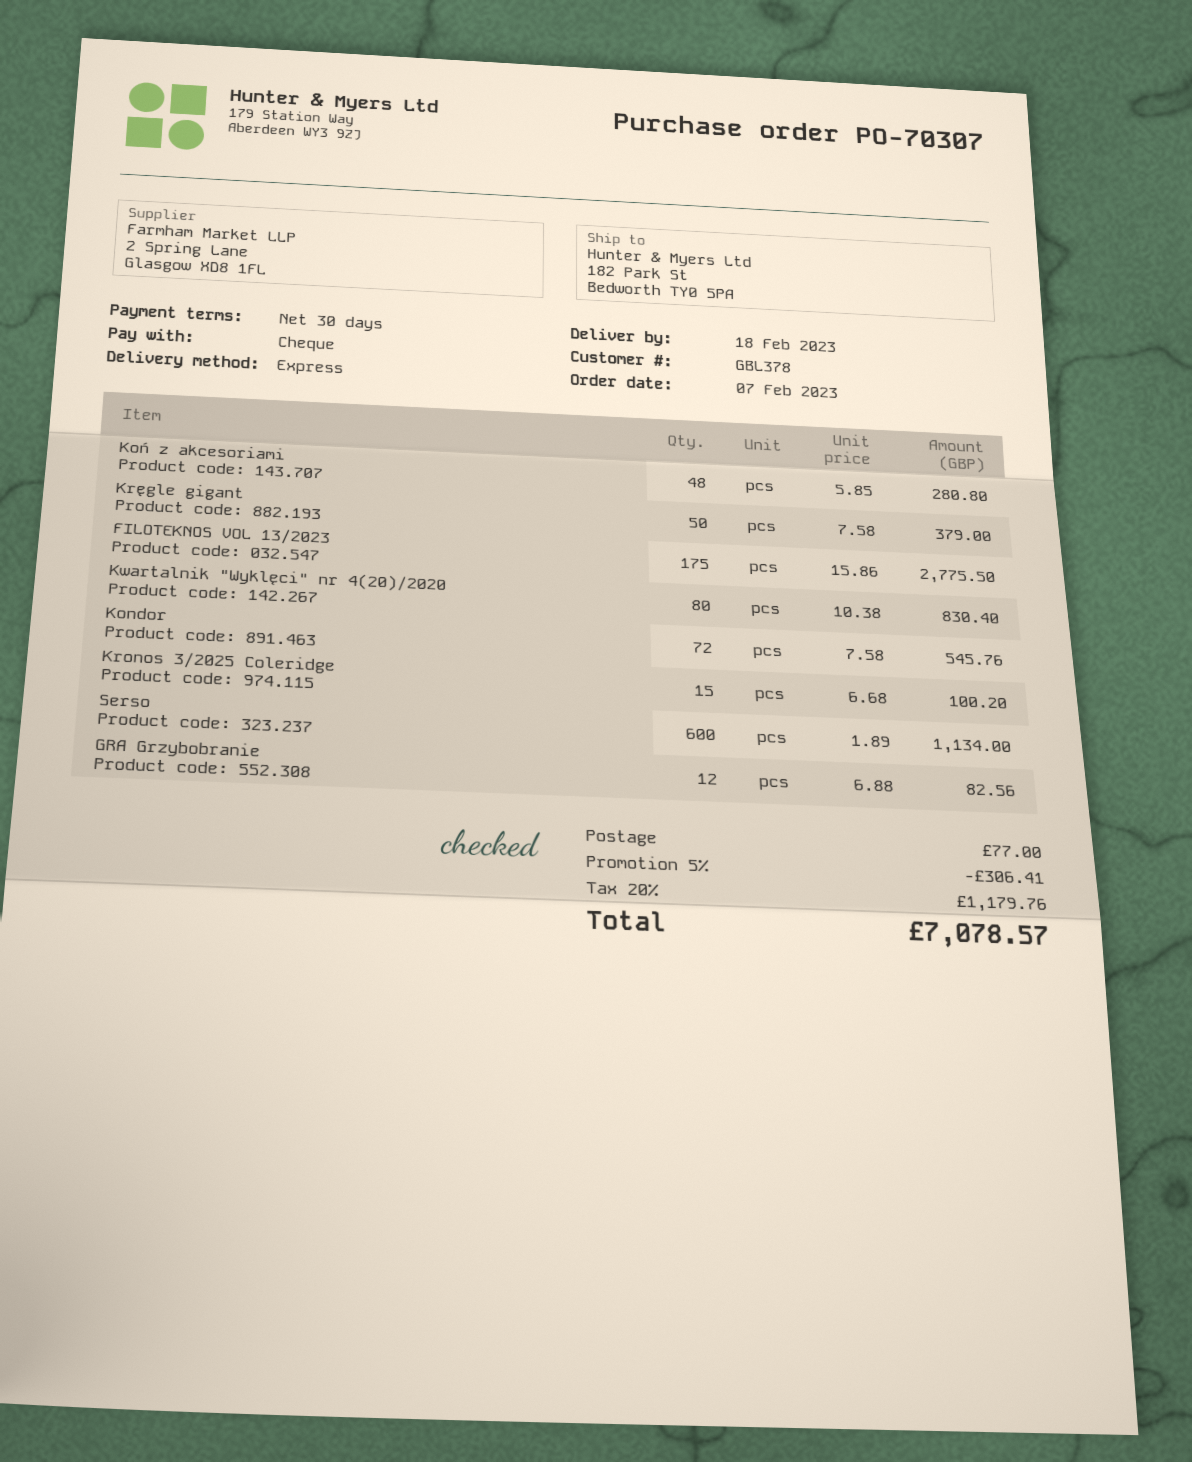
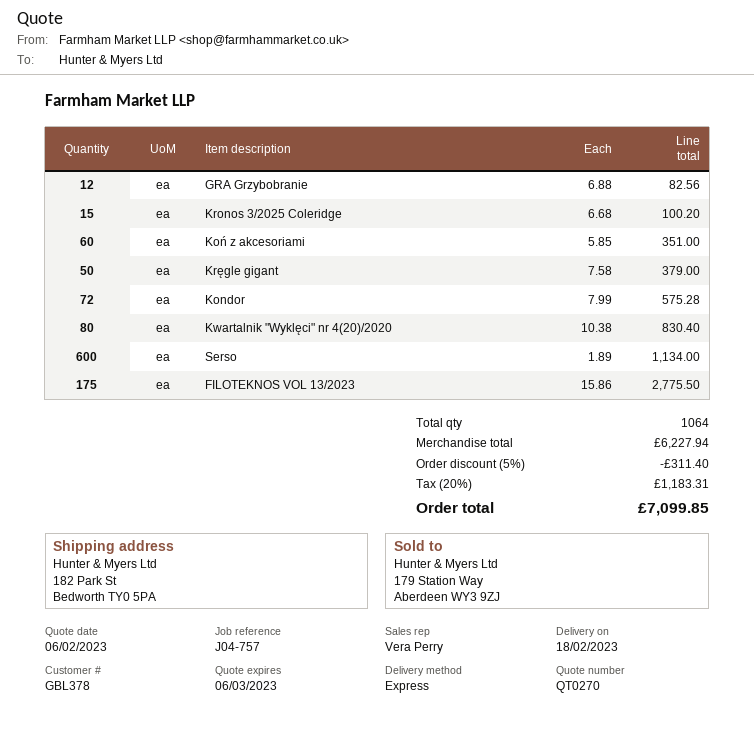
Koń z akcesoriami: 48 x 5.85 = 280.80 -> 60 x 5.85 = 351.00
Kondor: 72 x 7.58 = 545.76 -> 72 x 7.99 = 575.28
discount: 5% = 306.41 -> 5% = 311.40
shipping: 77.00 -> none
tax: 20% = 1179.76 -> 20% = 1183.31
total: 7078.57 -> 7099.85

